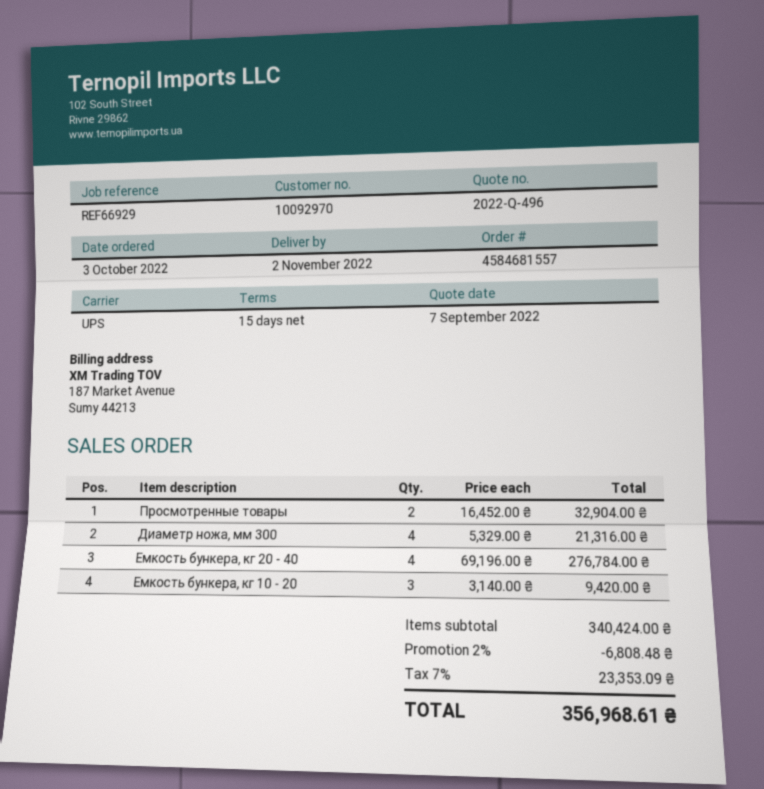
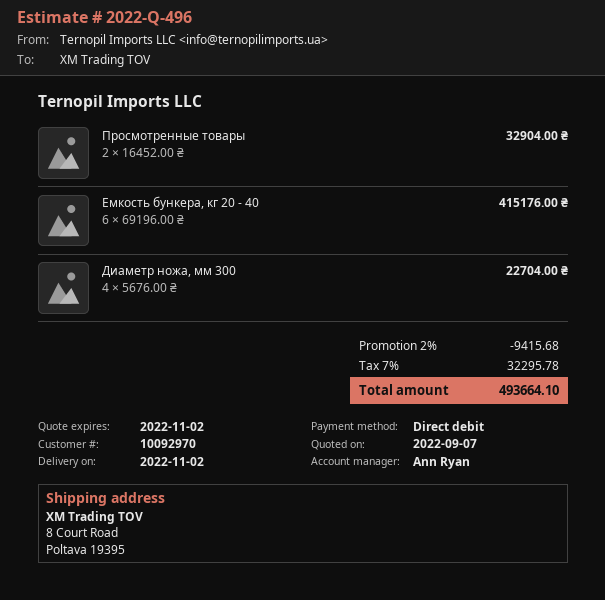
Диаметр ножа, мм 300: 4 x 5329.00 = 21316.00 -> 4 x 5676.00 = 22704.00
Емкость бункера, кг 20 - 40: 4 x 69196.00 = 276784.00 -> 6 x 69196.00 = 415176.00
Емкость бункера, кг 10 - 20: 3 x 3140.00 = 9420.00 -> none
discount: 2% = 6808.48 -> 2% = 9415.68
tax: 7% = 23353.09 -> 7% = 32295.78
total: 356968.61 -> 493664.10

